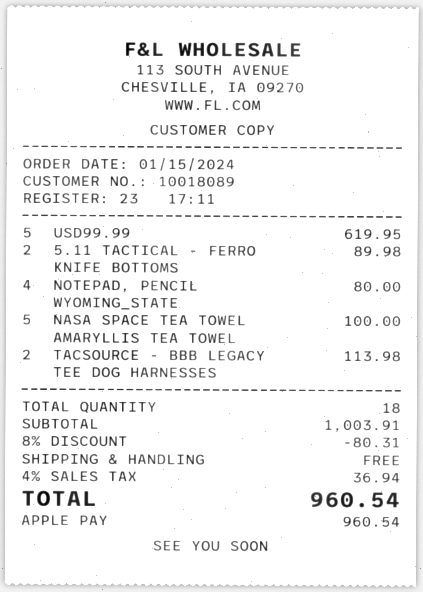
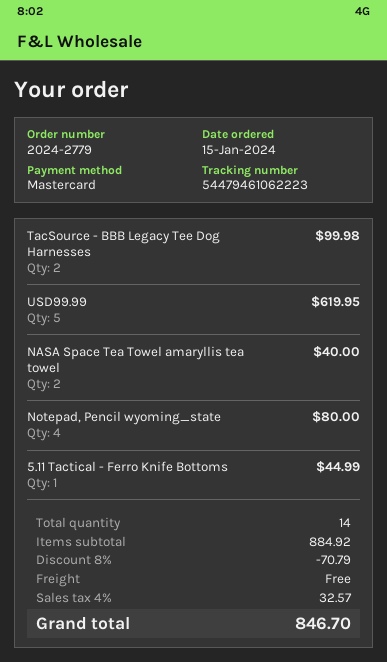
payment method: Apple Pay -> Mastercard
5.11 TACTICAL - FERRO KNIFE BOTTOMS: 2 for 89.98 -> 1 for 44.99
NASA SPACE TEA TOWEL AMARYLLIS TEA TOWEL: 5 for 100.00 -> 2 for 40.00
TACSOURCE - BBB LEGACY TEE DOG HARNESSES: 2 for 113.98 -> 2 for 99.98
total quantity: 18 -> 14
subtotal: 1003.91 -> 884.92
discount: 8% = 80.31 -> 8% = 70.79
tax: 4% = 36.94 -> 4% = 32.57
total: 960.54 -> 846.70

